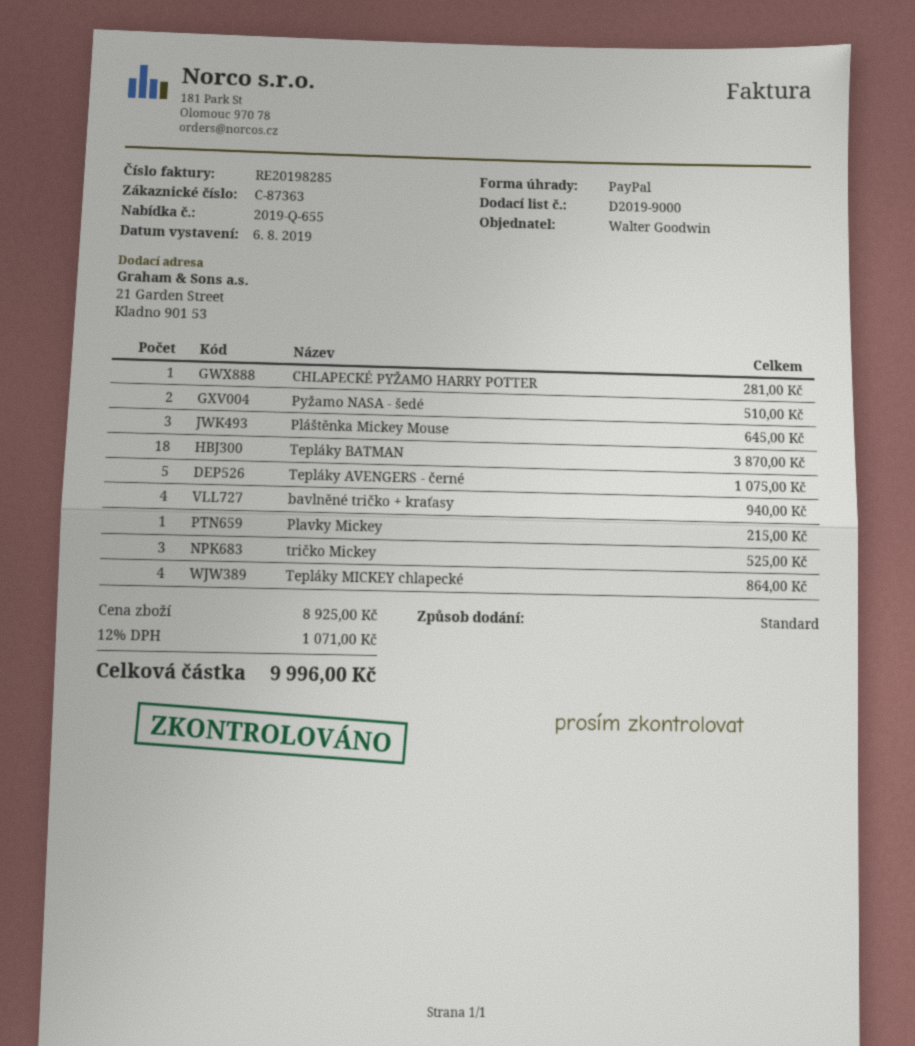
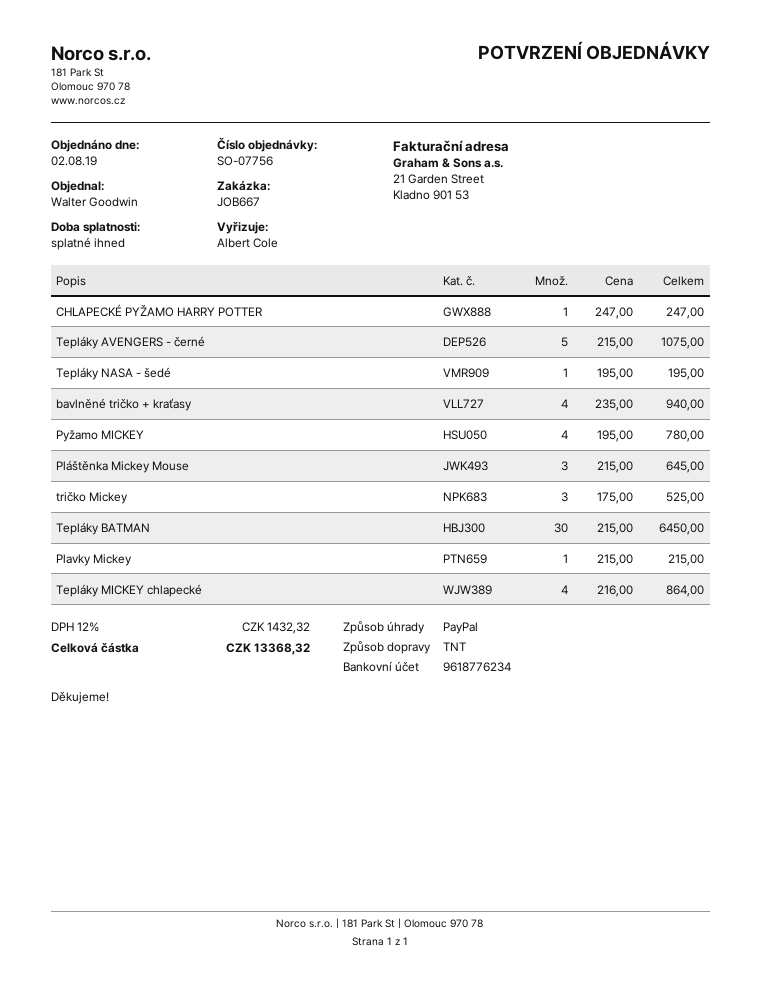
shipping method: standard -> TNT
CHLAPECKÉ PYŽAMO HARRY POTTER: 1 for 281.00 -> 1 for 247.00
Pyžamo NASA - šedé: 2 for 510.00 -> none
Tepláky BATMAN: 18 for 3870.00 -> 30 for 6450.00
Tepláky NASA - šedé: none -> 1 for 195.00
Pyžamo MICKEY: none -> 4 for 780.00
tax: 12% = 1071.00 -> 12% = 1432.32
total: 9996.00 -> 13368.32

